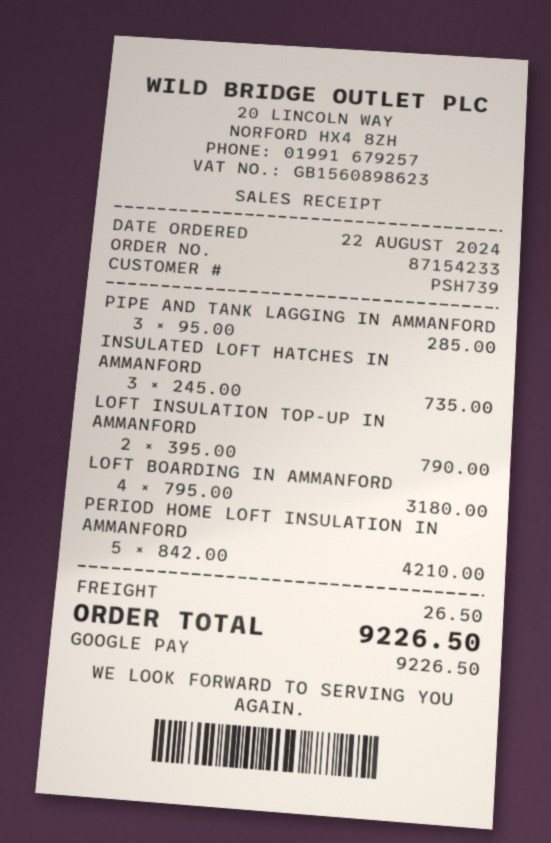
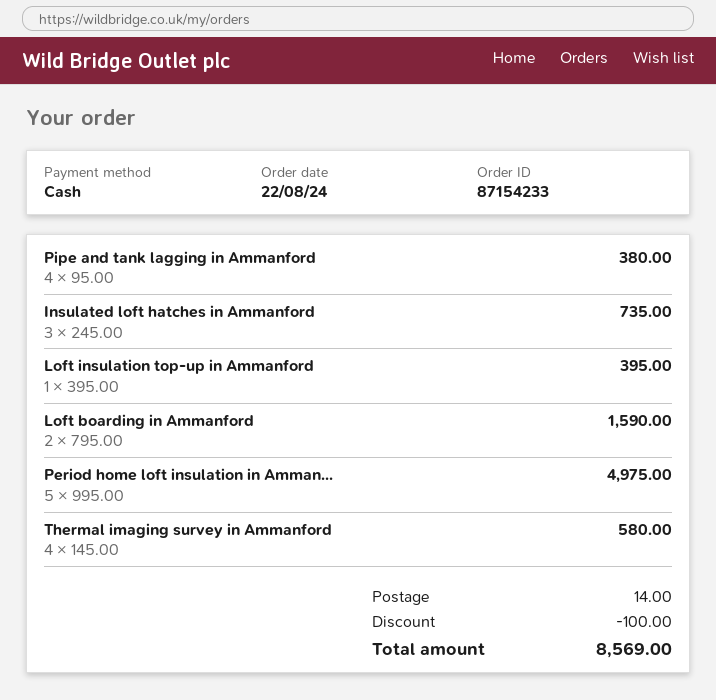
payment method: Google Pay -> cash
PIPE AND TANK LAGGING IN AMMANFORD: 3 x 95.00 = 285.00 -> 4 x 95.00 = 380.00
LOFT INSULATION TOP-UP IN AMMANFORD: 2 x 395.00 = 790.00 -> 1 x 395.00 = 395.00
LOFT BOARDING IN AMMANFORD: 4 x 795.00 = 3180.00 -> 2 x 795.00 = 1590.00
PERIOD HOME LOFT INSULATION IN AMMANFORD: 5 x 842.00 = 4210.00 -> 5 x 995.00 = 4975.00
Thermal imaging survey in Ammanford: none -> 4 x 145.00 = 580.00
discount: none -> 100.00
shipping: 26.50 -> 14.00
total: 9226.50 -> 8569.00

